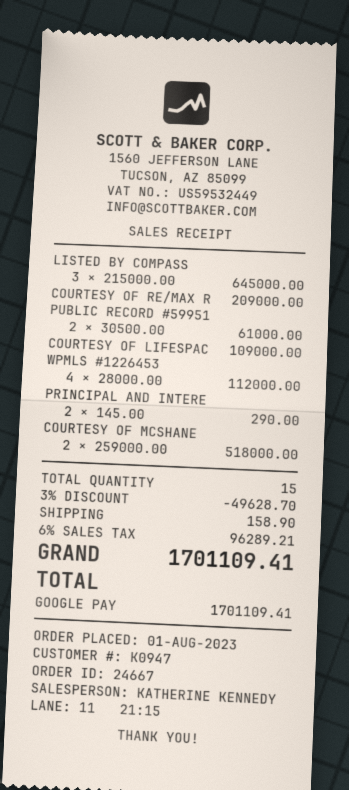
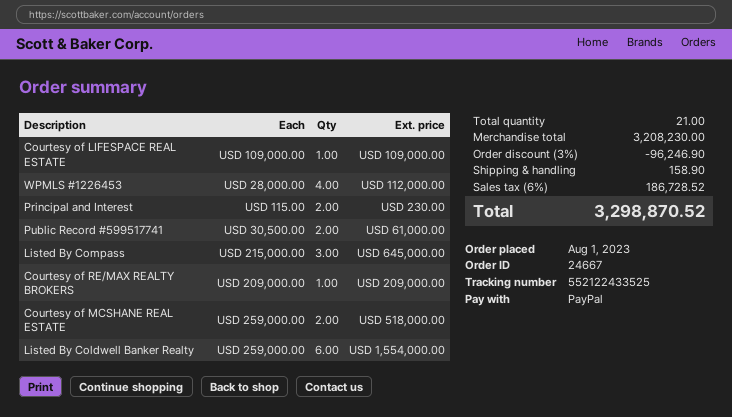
payment method: Google Pay -> PayPal
PRINCIPAL AND INTERE: 2 x 145.00 = 290.00 -> 2 x 115.00 = 230.00
Listed By Coldwell Banker Realty: none -> 6 x 259000.00 = 1554000.00
total quantity: 15 -> 21
discount: 3% = 49628.70 -> 3% = 96246.90
tax: 6% = 96289.21 -> 6% = 186728.52
total: 1701109.41 -> 3298870.52

